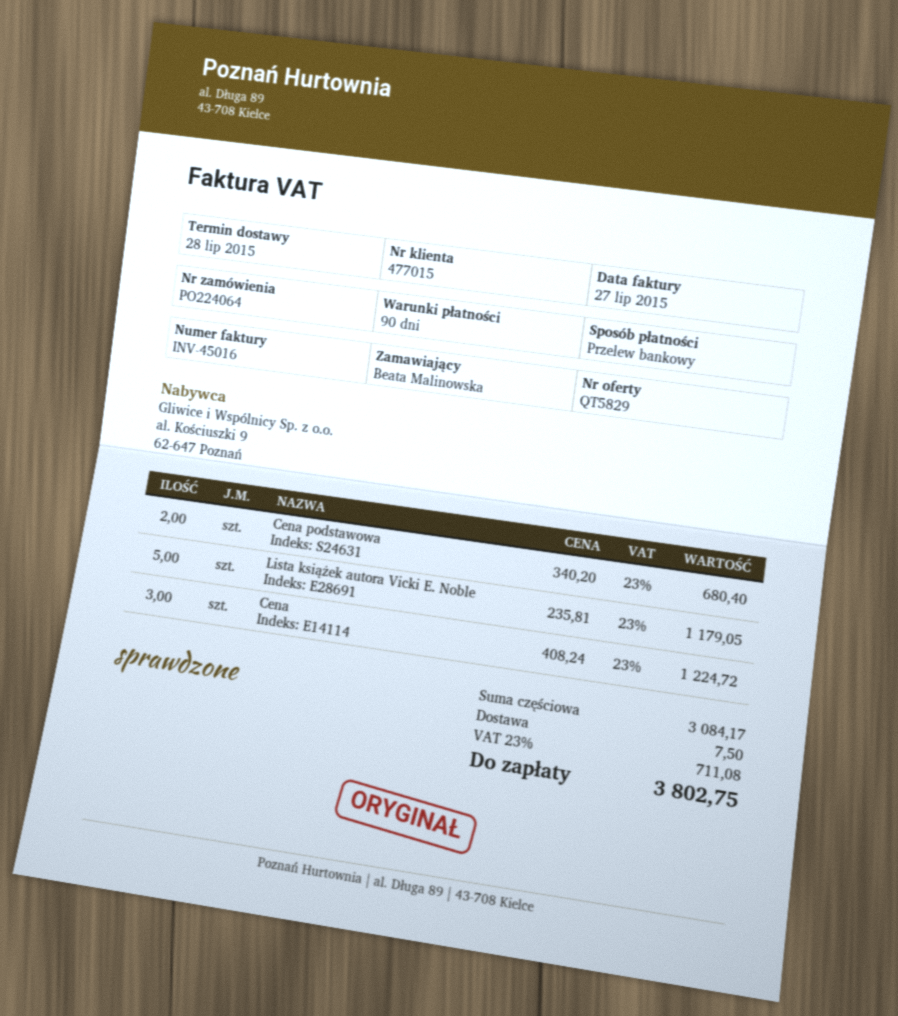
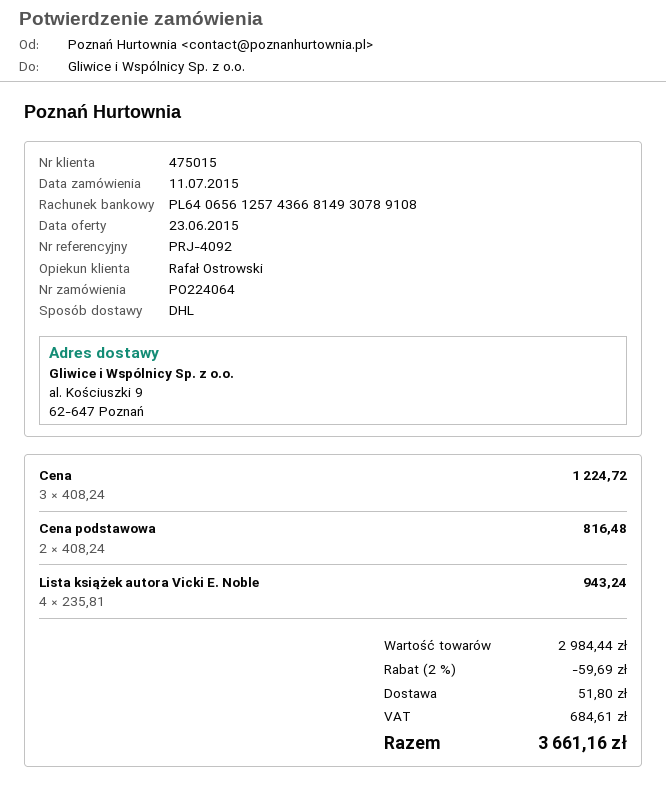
customer number: 477015 -> 475015
Cena podstawowa: 2 x 340.20 = 680.40 -> 2 x 408.24 = 816.48
Lista książek autora Vicki E. Noble: 5 x 235.81 = 1179.05 -> 4 x 235.81 = 943.24
subtotal: 3084.17 -> 2984.44
discount: none -> 2% = 59.69
shipping: 7.50 -> 51.80
tax: 711.08 -> 684.61
total: 3802.75 -> 3661.16

